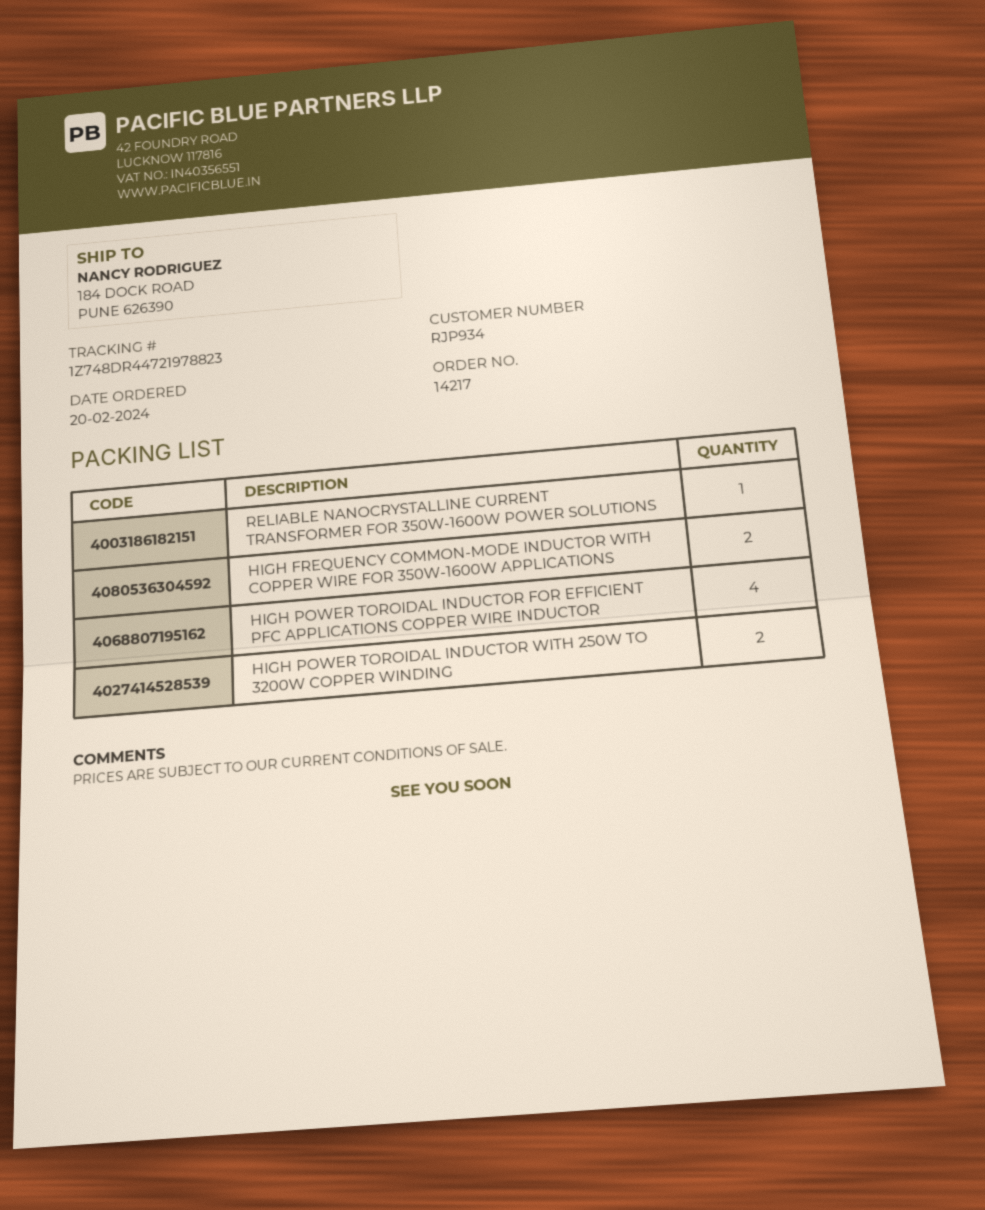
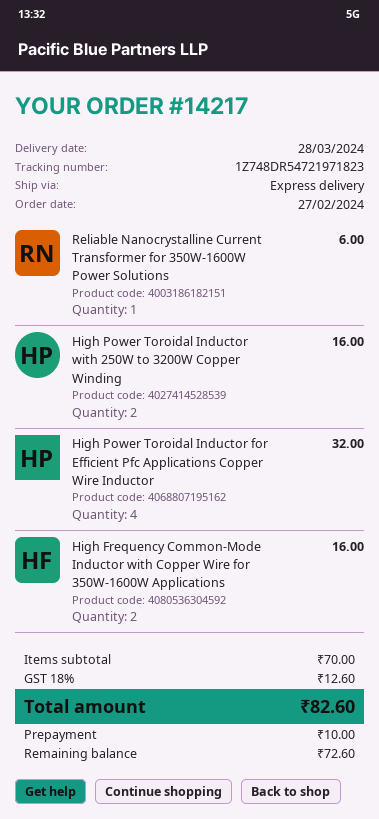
order date: 2024-02-20 -> 2024-02-27
tracking number: 1Z748DR44721978823 -> 1Z748DR54721971823

